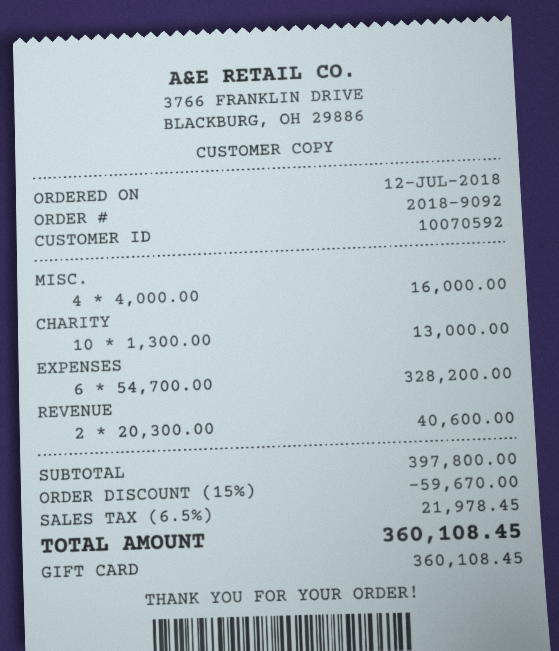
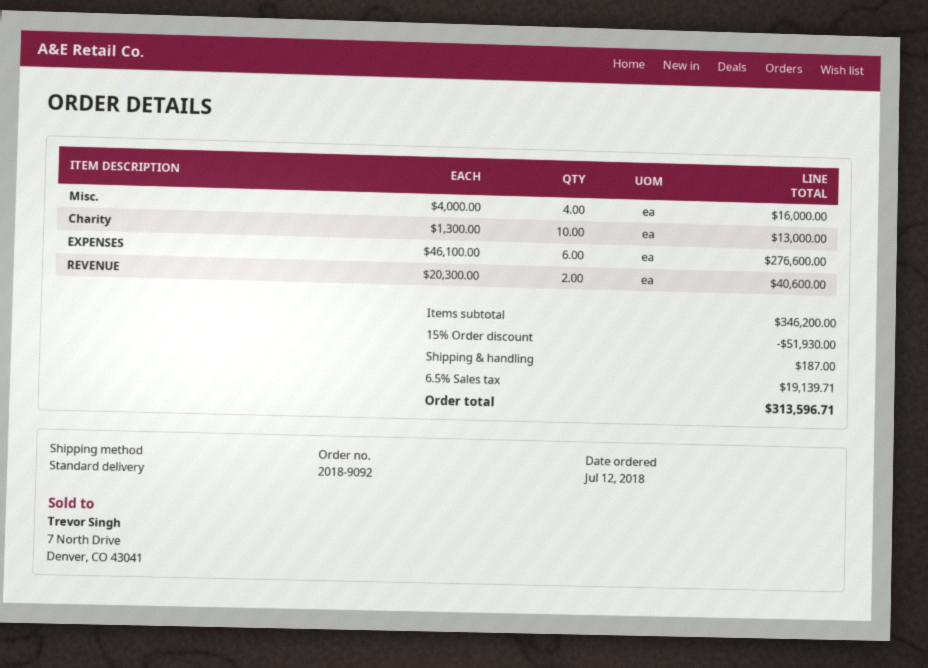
EXPENSES: 6 x 54700.00 = 328200.00 -> 6 x 46100.00 = 276600.00
subtotal: 397800.00 -> 346200.00
discount: 15% = 59670.00 -> 15% = 51930.00
shipping: none -> 187.00
tax: 6.5% = 21978.45 -> 6.5% = 19139.71
total: 360108.45 -> 313596.71

